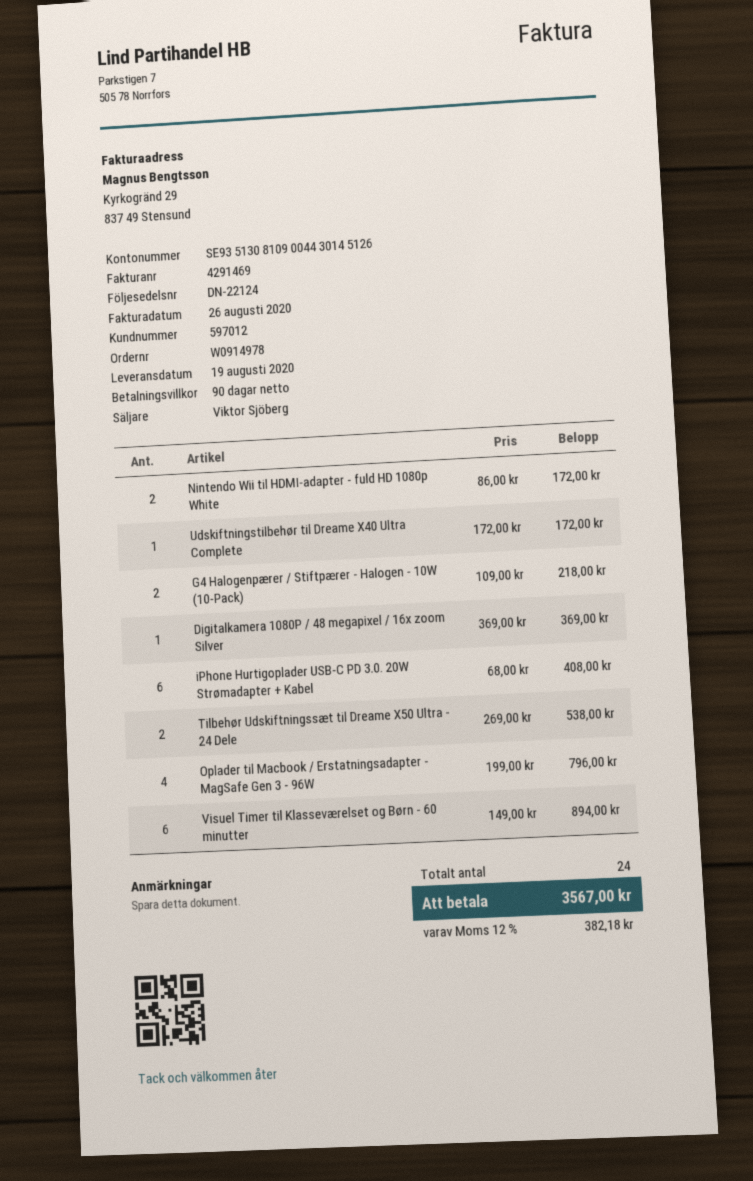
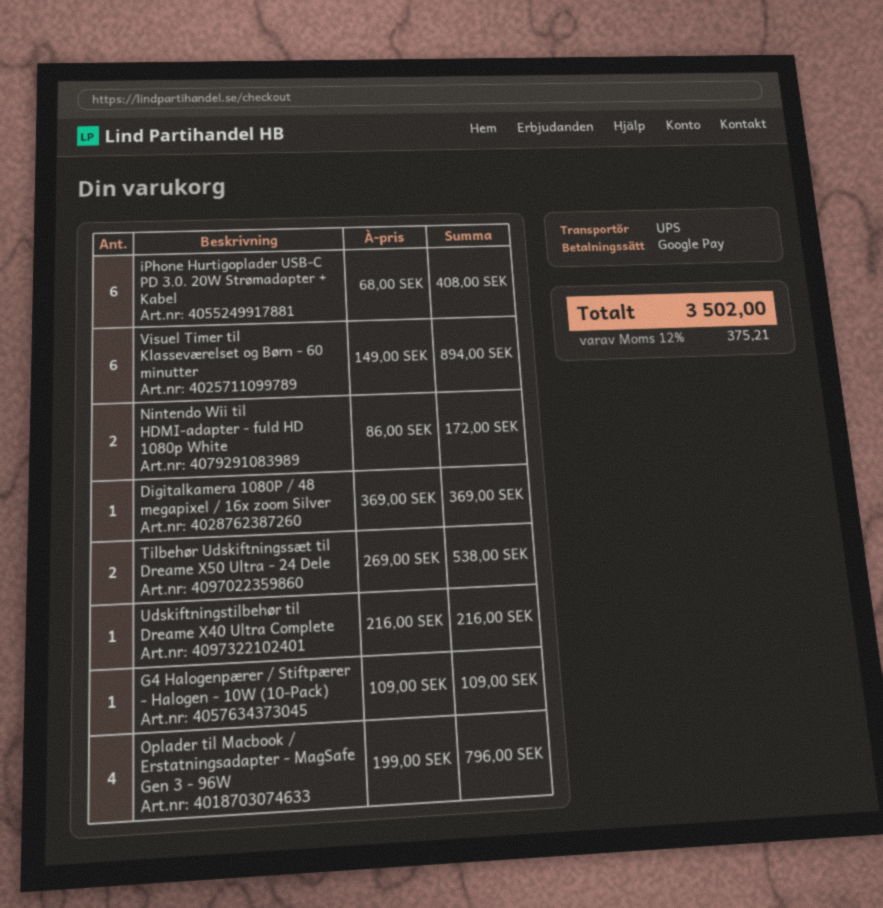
Udskiftningstilbehør til Dreame X40 Ultra Complete: 1 x 172.00 = 172.00 -> 1 x 216.00 = 216.00
G4 Halogenpærer / Stiftpærer - Halogen - 10W (10-Pack): 2 x 109.00 = 218.00 -> 1 x 109.00 = 109.00
tax: 12% = 382.18 -> 12% = 375.21
total: 3567.00 -> 3502.00

